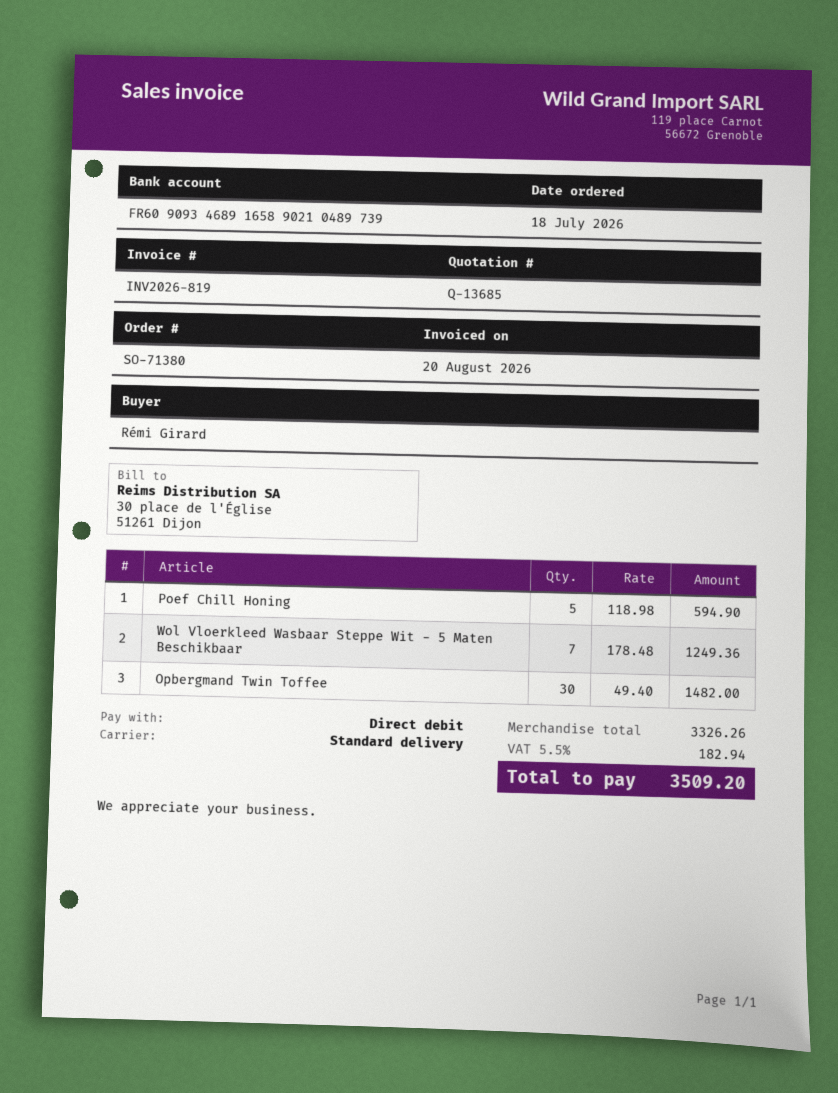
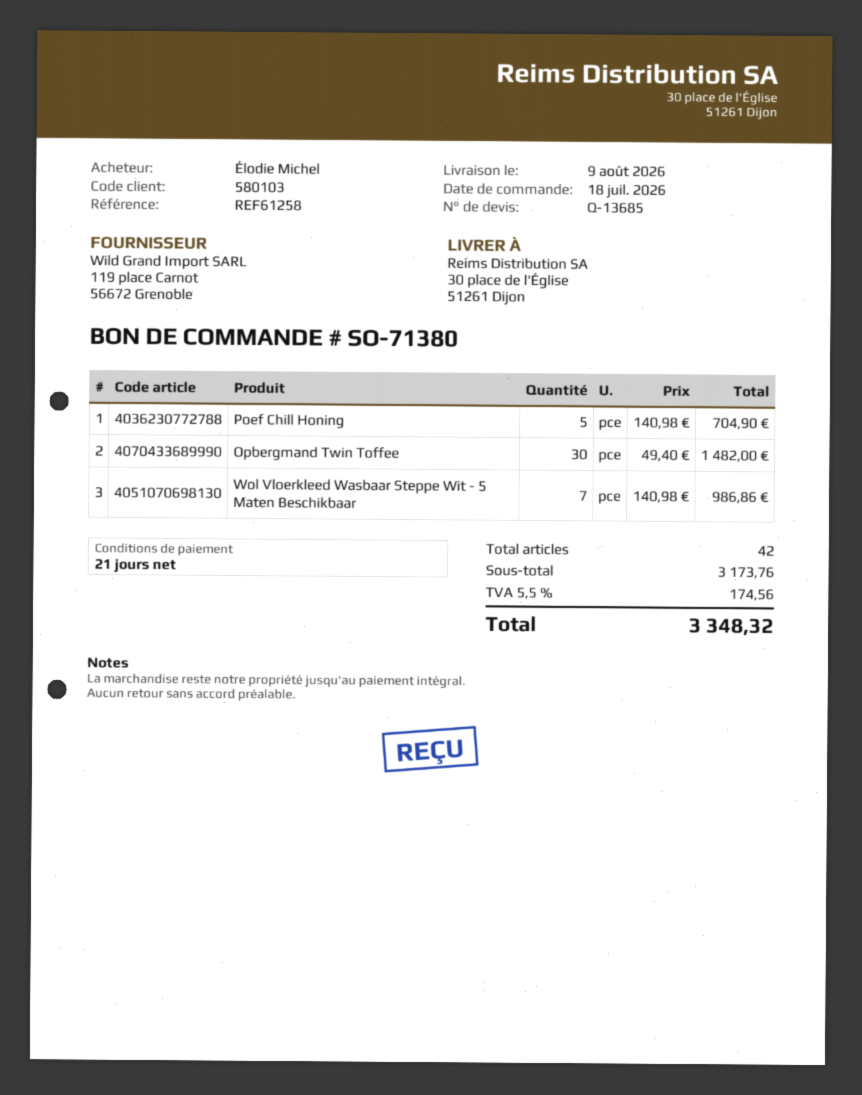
ordered by: Rémi Girard -> Élodie Michel
Poef Chill Honing: 5 x 118.98 = 594.90 -> 5 x 140.98 = 704.90
Wol Vloerkleed Wasbaar Steppe Wit - 5 Maten Beschikbaar: 7 x 178.48 = 1249.36 -> 7 x 140.98 = 986.86
subtotal: 3326.26 -> 3173.76
tax: 5.5% = 182.94 -> 5.5% = 174.56
total: 3509.20 -> 3348.32

